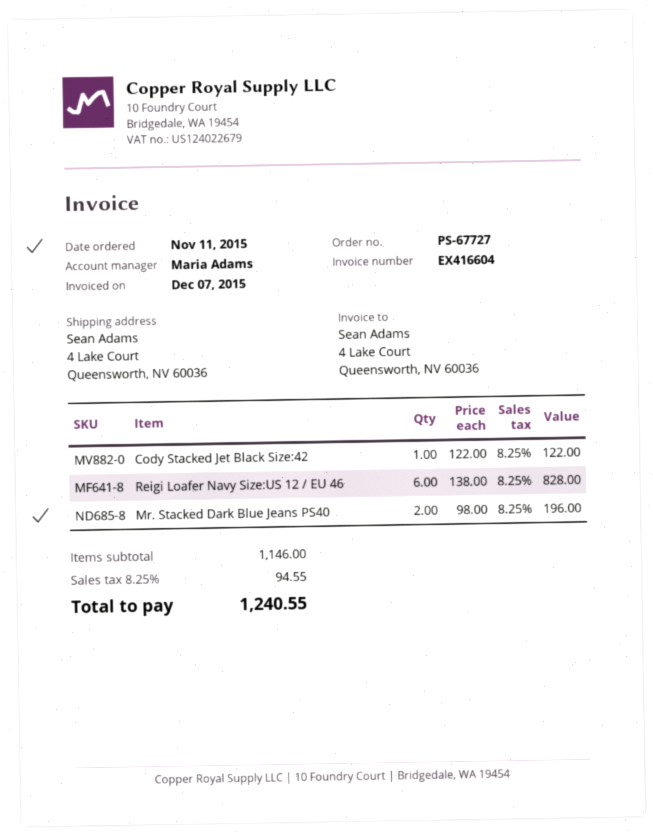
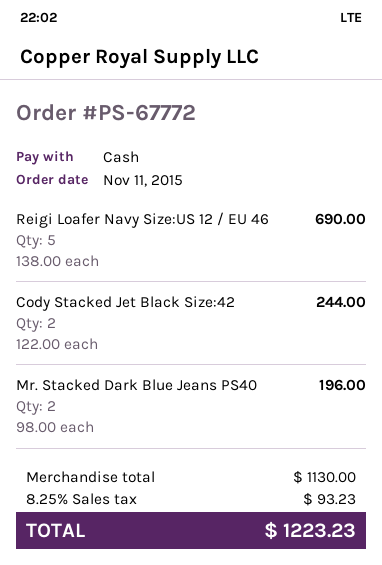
order number: PS-67727 -> PS-67772
Cody Stacked Jet Black Size:42: 1 x 122.00 = 122.00 -> 2 x 122.00 = 244.00
Reigi Loafer Navy Size:US 12 / EU 46: 6 x 138.00 = 828.00 -> 5 x 138.00 = 690.00
subtotal: 1146.00 -> 1130.00
tax: 8.25% = 94.55 -> 8.25% = 93.23
total: 1240.55 -> 1223.23

